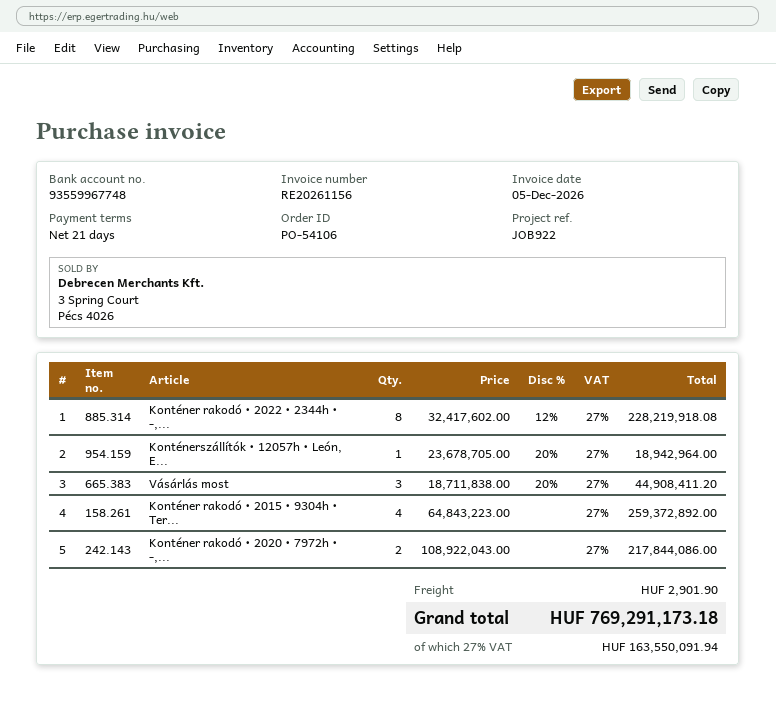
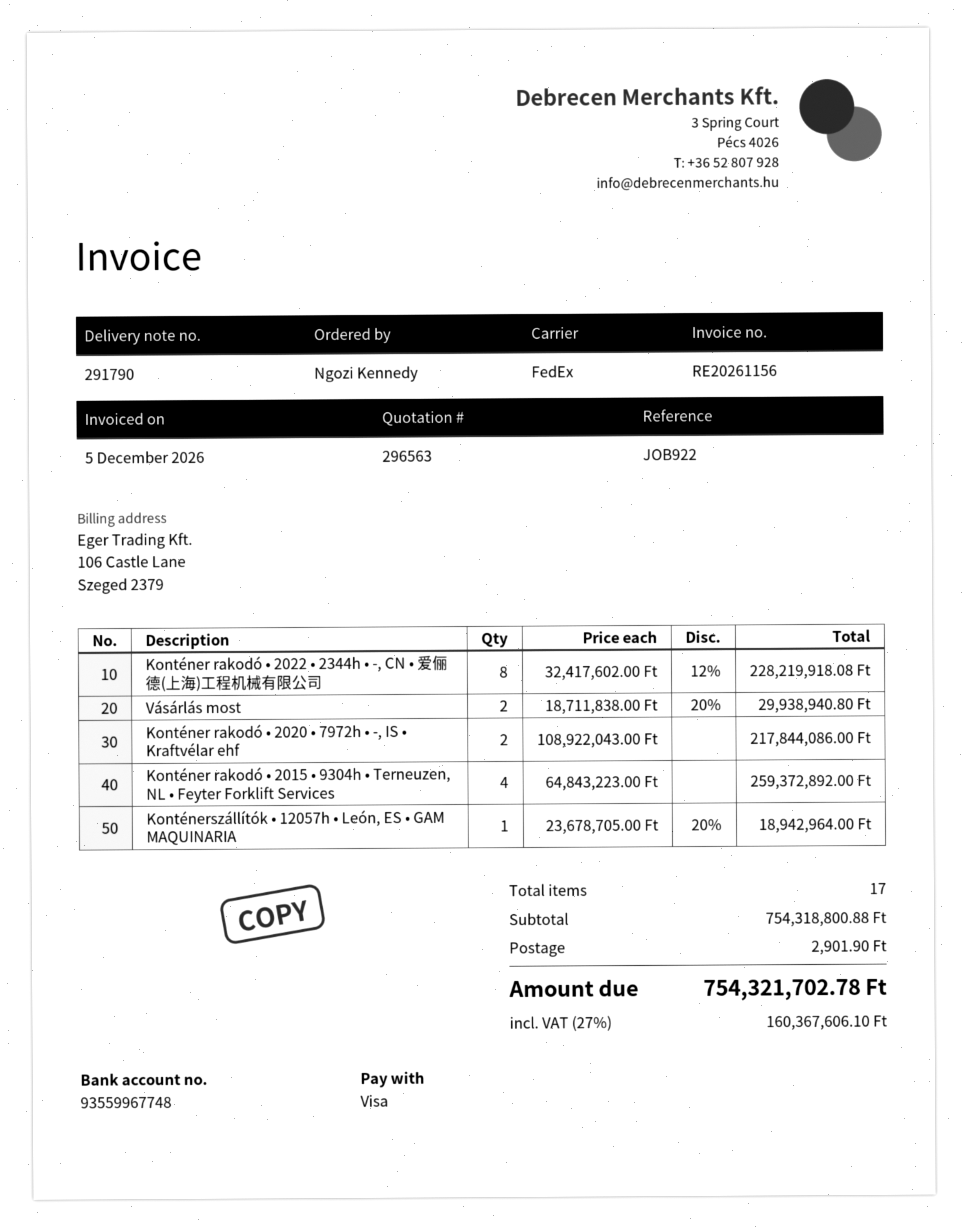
Vásárlás most: 3 x 18711838.00 - 20% = 44908411.20 -> 2 x 18711838.00 - 20% = 29938940.80
tax: 27% = 163550091.94 -> 27% = 160367606.10
total: 769291173.18 -> 754321702.78

